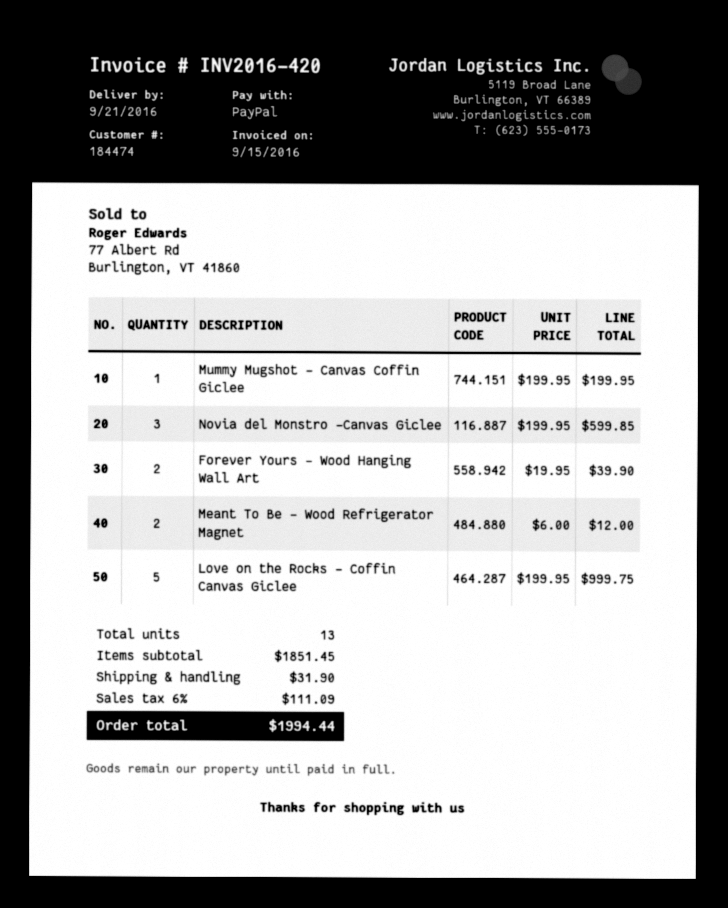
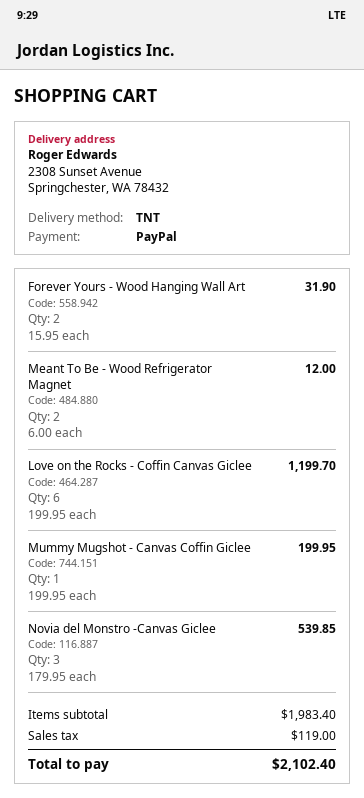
Novia del Monstro -Canvas Giclee: 3 x 199.95 = 599.85 -> 3 x 179.95 = 539.85
Forever Yours - Wood Hanging Wall Art: 2 x 19.95 = 39.90 -> 2 x 15.95 = 31.90
Love on the Rocks - Coffin Canvas Giclee: 5 x 199.95 = 999.75 -> 6 x 199.95 = 1199.70
subtotal: 1851.45 -> 1983.40
shipping: 31.90 -> none
tax: 111.09 -> 119.00
total: 1994.44 -> 2102.40

